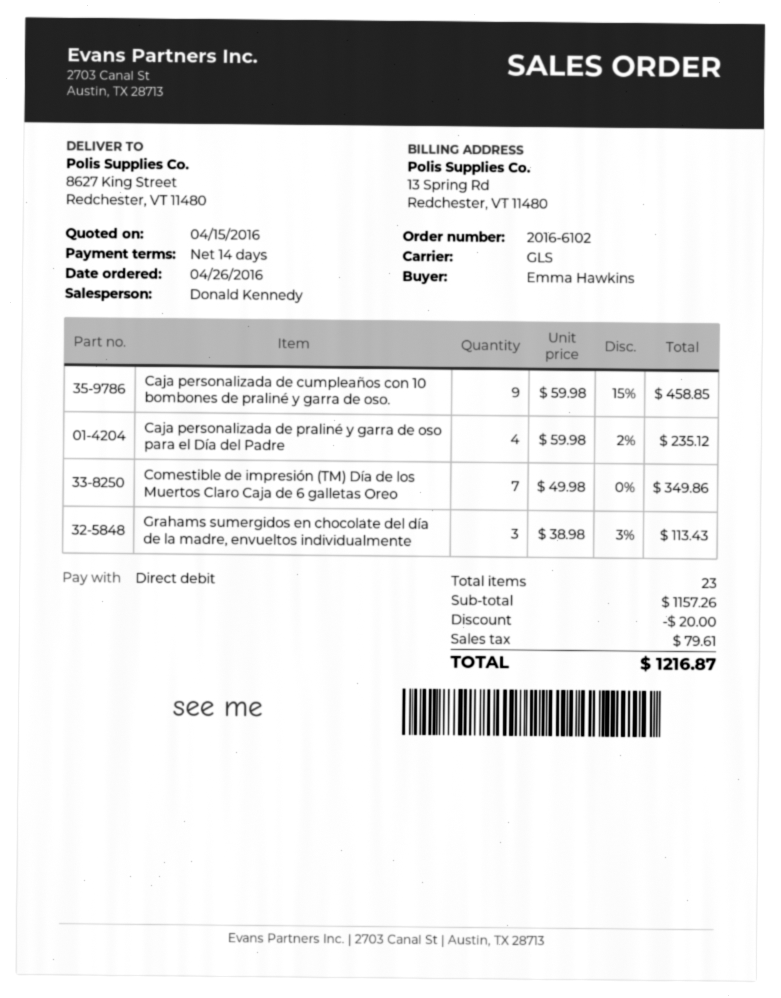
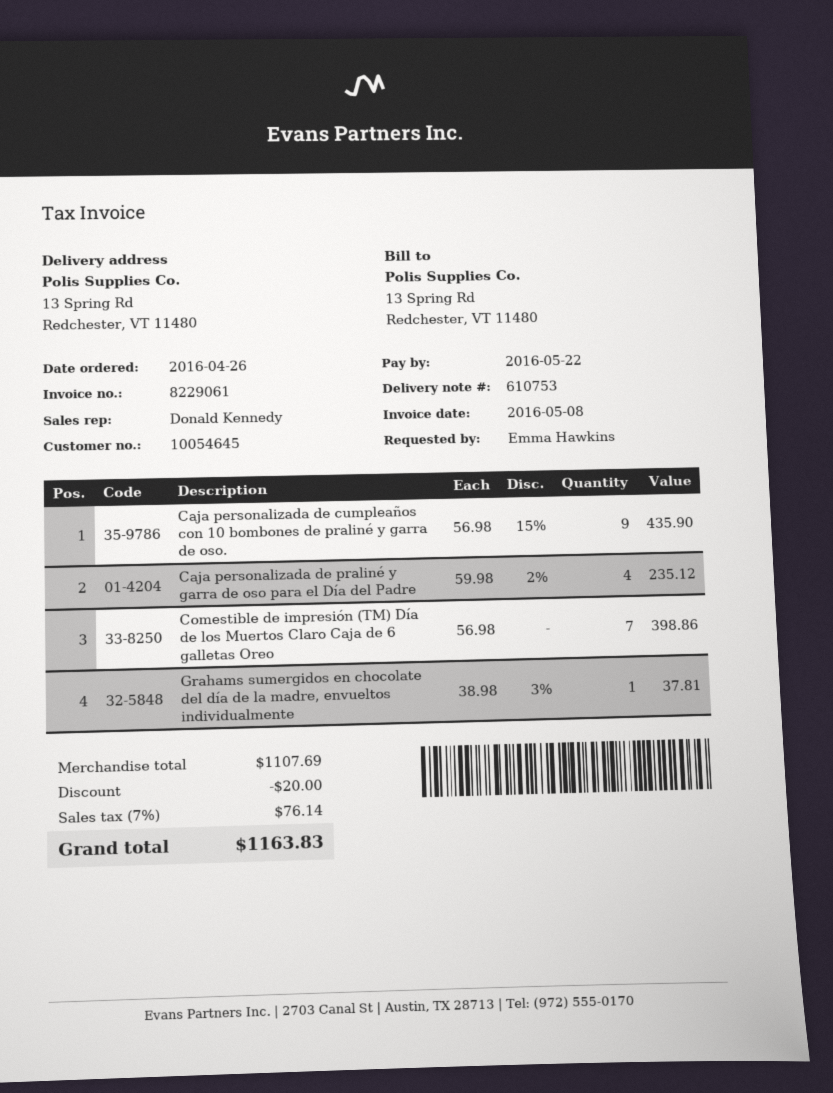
ship to: 8627 King Street, Redchester, VT 11480 -> 13 Spring Rd, Redchester, VT 11480
Caja personalizada de cumpleaños con 10 bombones de praliné y garra de oso.: 9 x 59.98 - 15% = 458.85 -> 9 x 56.98 - 15% = 435.90
Comestible de impresión (TM) Día de los Muertos Claro Caja de 6 galletas Oreo: 7 x 49.98 = 349.86 -> 7 x 56.98 = 398.86
Grahams sumergidos en chocolate del día de la madre, envueltos individualmente: 3 x 38.98 - 3% = 113.43 -> 1 x 38.98 - 3% = 37.81
subtotal: 1157.26 -> 1107.69
tax: 79.61 -> 76.14
total: 1216.87 -> 1163.83

